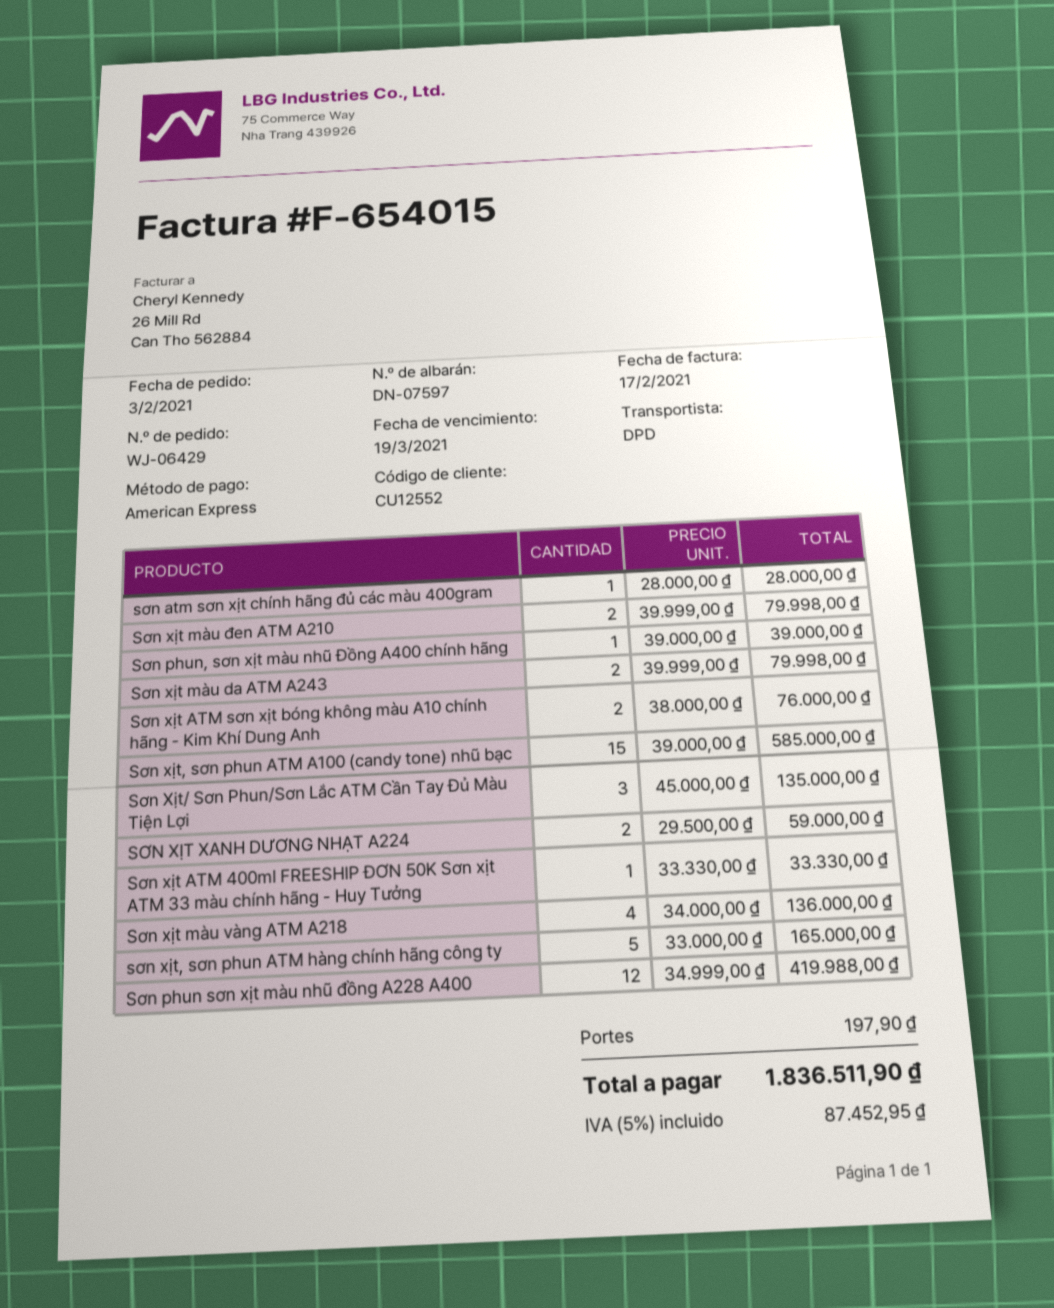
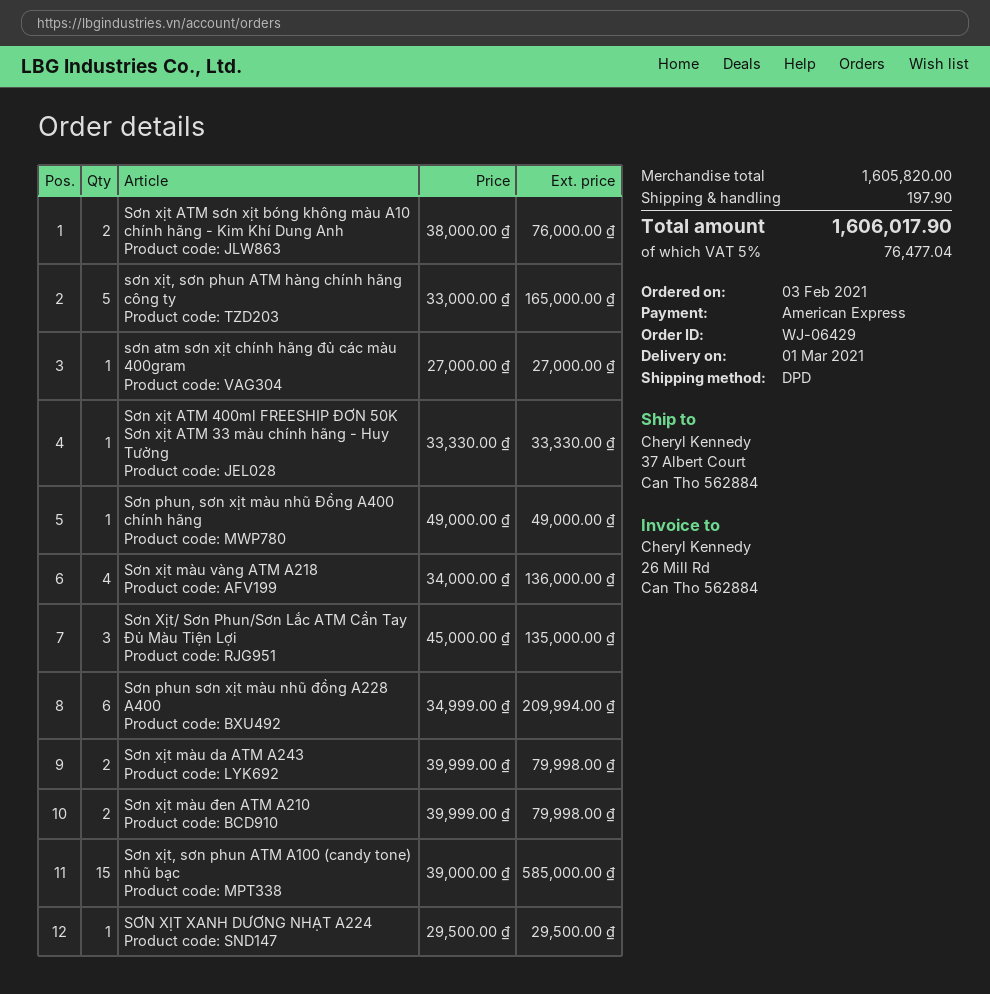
sơn atm sơn xịt chính hãng đủ các màu 400gram: 1 x 28000.00 = 28000.00 -> 1 x 27000.00 = 27000.00
Sơn phun, sơn xịt màu nhũ Đồng A400 chính hãng: 1 x 39000.00 = 39000.00 -> 1 x 49000.00 = 49000.00
SƠN XỊT XANH DƯƠNG NHẠT A224: 2 x 29500.00 = 59000.00 -> 1 x 29500.00 = 29500.00
Sơn phun sơn xịt màu nhũ đồng A228 A400: 12 x 34999.00 = 419988.00 -> 6 x 34999.00 = 209994.00
tax: 5% = 87452.95 -> 5% = 76477.04
total: 1836511.90 -> 1606017.90

